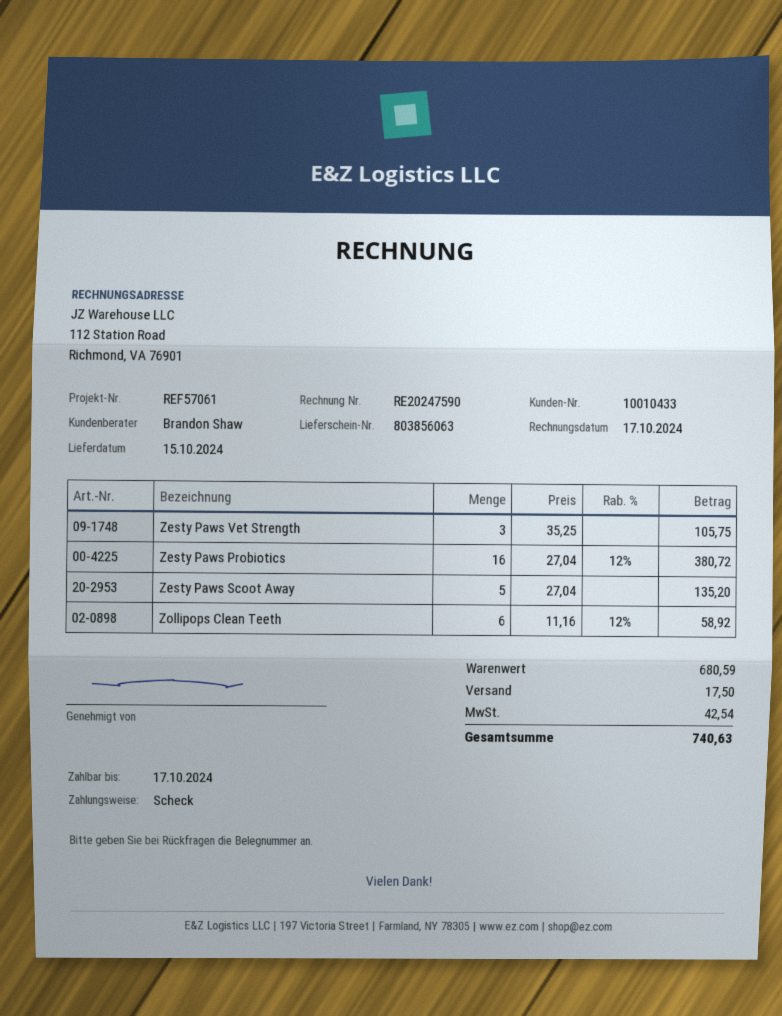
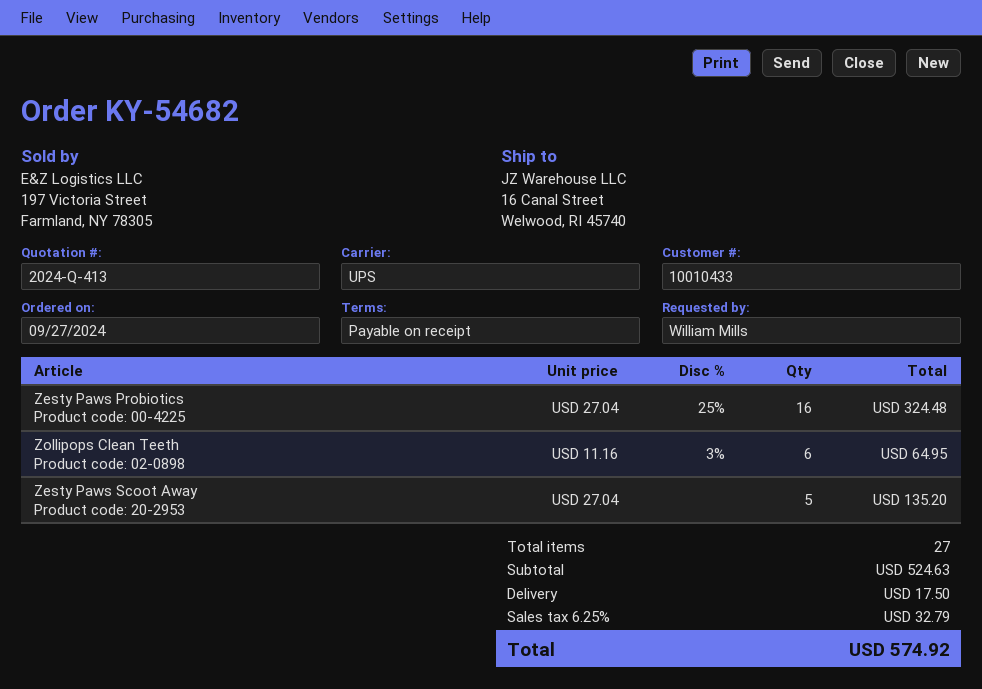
Zesty Paws Vet Strength: 3 x 35.25 = 105.75 -> none
Zesty Paws Probiotics: 16 x 27.04 - 12% = 380.72 -> 16 x 27.04 - 25% = 324.48
Zollipops Clean Teeth: 6 x 11.16 - 12% = 58.92 -> 6 x 11.16 - 3% = 64.95
subtotal: 680.59 -> 524.63
tax: 42.54 -> 32.79
total: 740.63 -> 574.92

